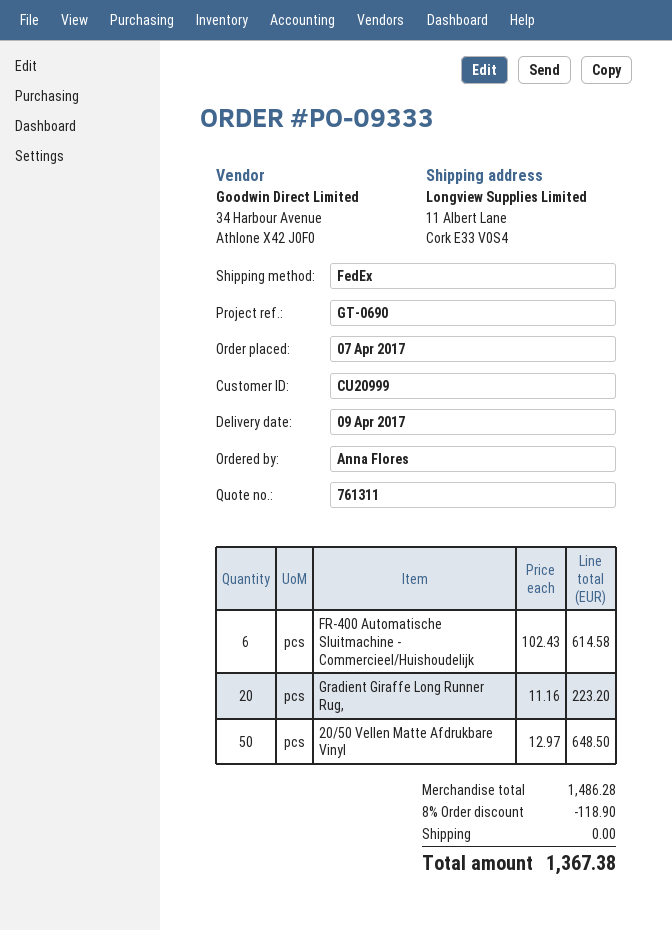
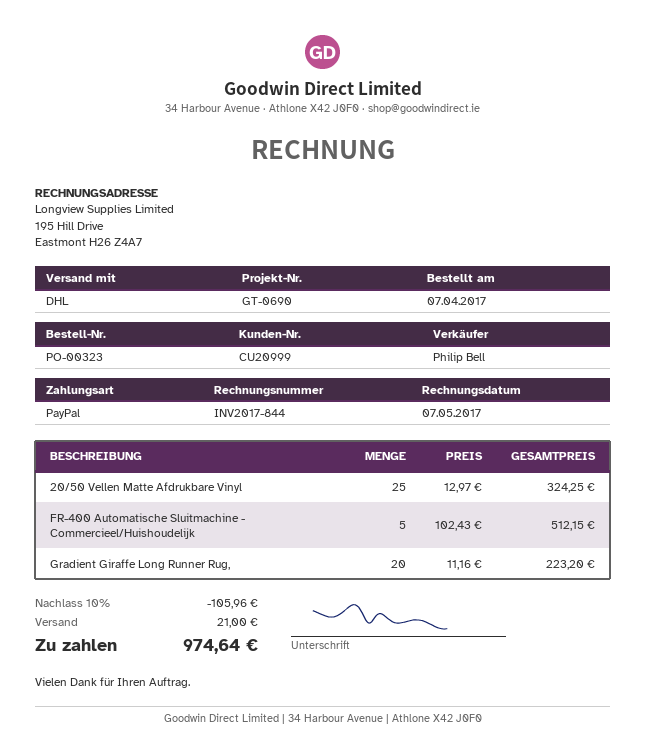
order number: PO-09333 -> PO-00323
shipping method: FedEx -> DHL
FR-400 Automatische Sluitmachine - Commercieel/Huishoudelijk: 6 x 102.43 = 614.58 -> 5 x 102.43 = 512.15
20/50 Vellen Matte Afdrukbare Vinyl: 50 x 12.97 = 648.50 -> 25 x 12.97 = 324.25
discount: 8% = 118.90 -> 10% = 105.96
shipping: 0.00 -> 21.00
total: 1367.38 -> 974.64

